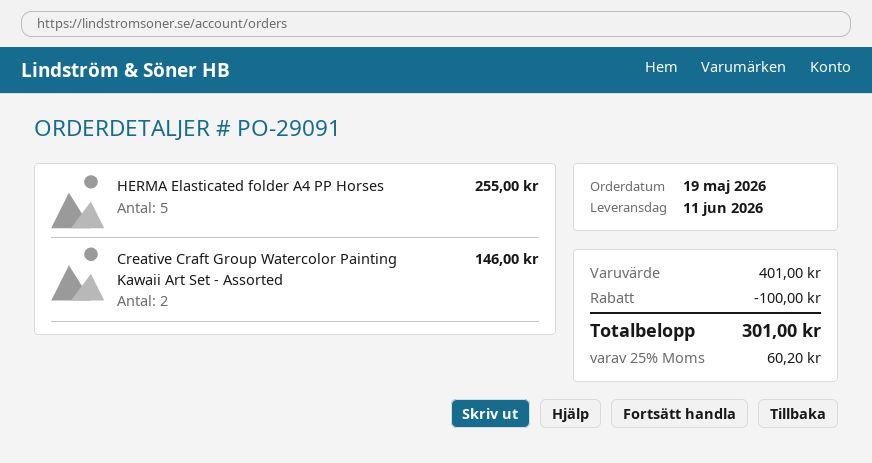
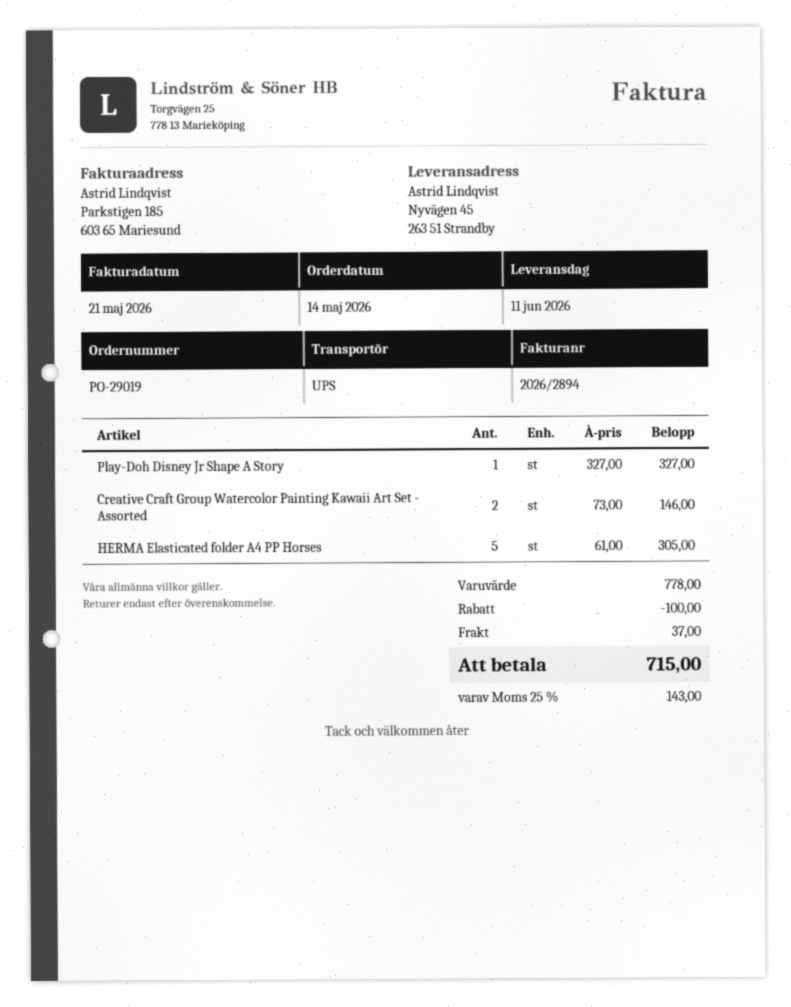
order number: PO-29091 -> PO-29019
order date: 2026-05-19 -> 2026-05-14
HERMA Elasticated folder A4 PP Horses: 5 for 255.00 -> 5 for 305.00
Play-Doh Disney Jr Shape A Story: none -> 1 for 327.00
subtotal: 401.00 -> 778.00
shipping: none -> 37.00
tax: 25% = 60.20 -> 25% = 143.00
total: 301.00 -> 715.00

